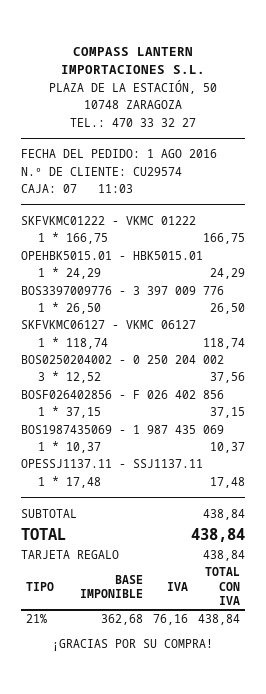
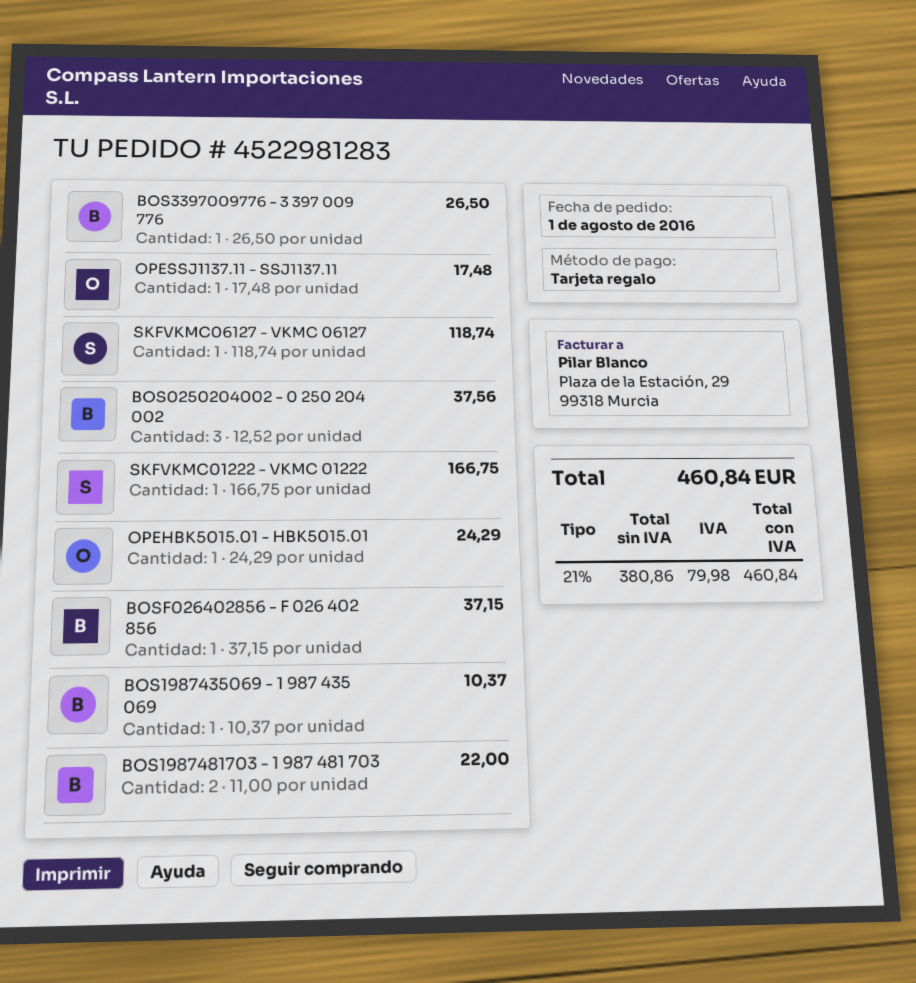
BOS1987481703 - 1 987 481 703: none -> 2 x 11.00 = 22.00
net: 362.68 -> 380.86
tax: 21% = 76.16 -> 21% = 79.98
total: 438.84 -> 460.84

